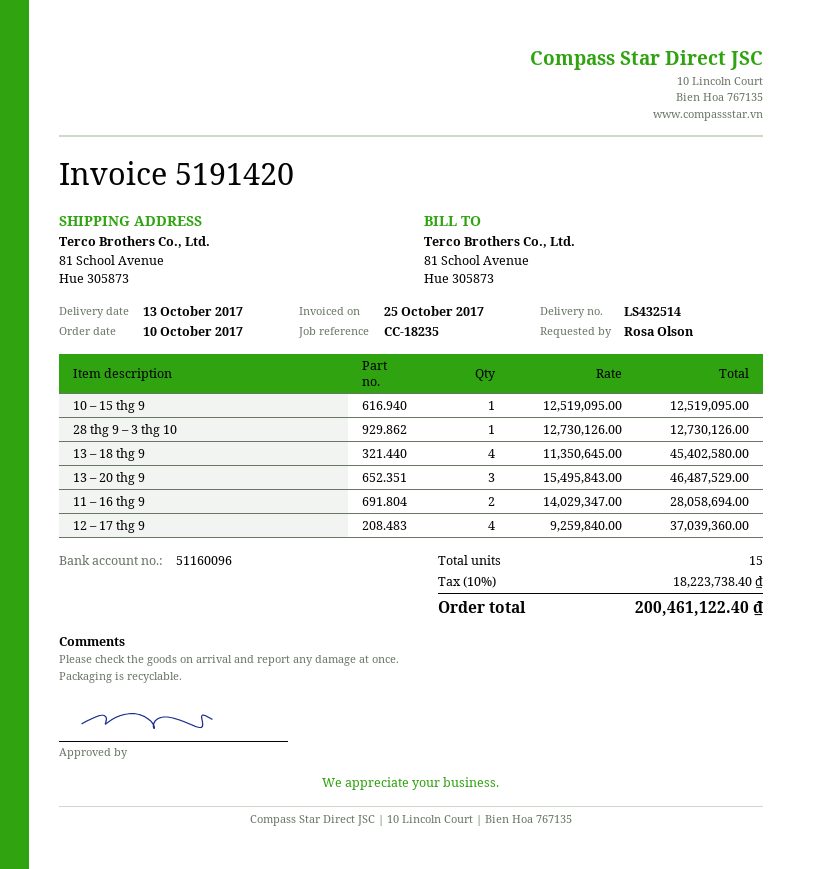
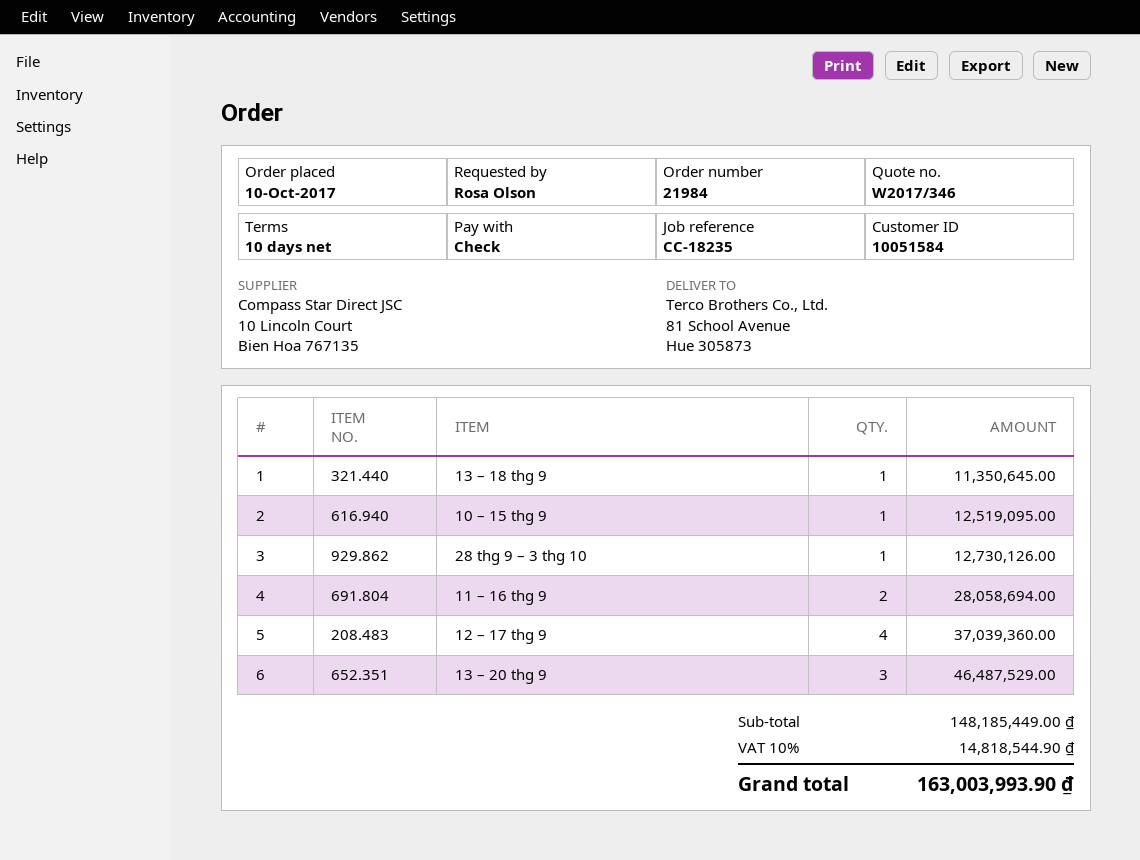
13 – 18 thg 9: 4 for 45402580.00 -> 1 for 11350645.00
tax: 10% = 18223738.40 -> 10% = 14818544.90
total: 200461122.40 -> 163003993.90

